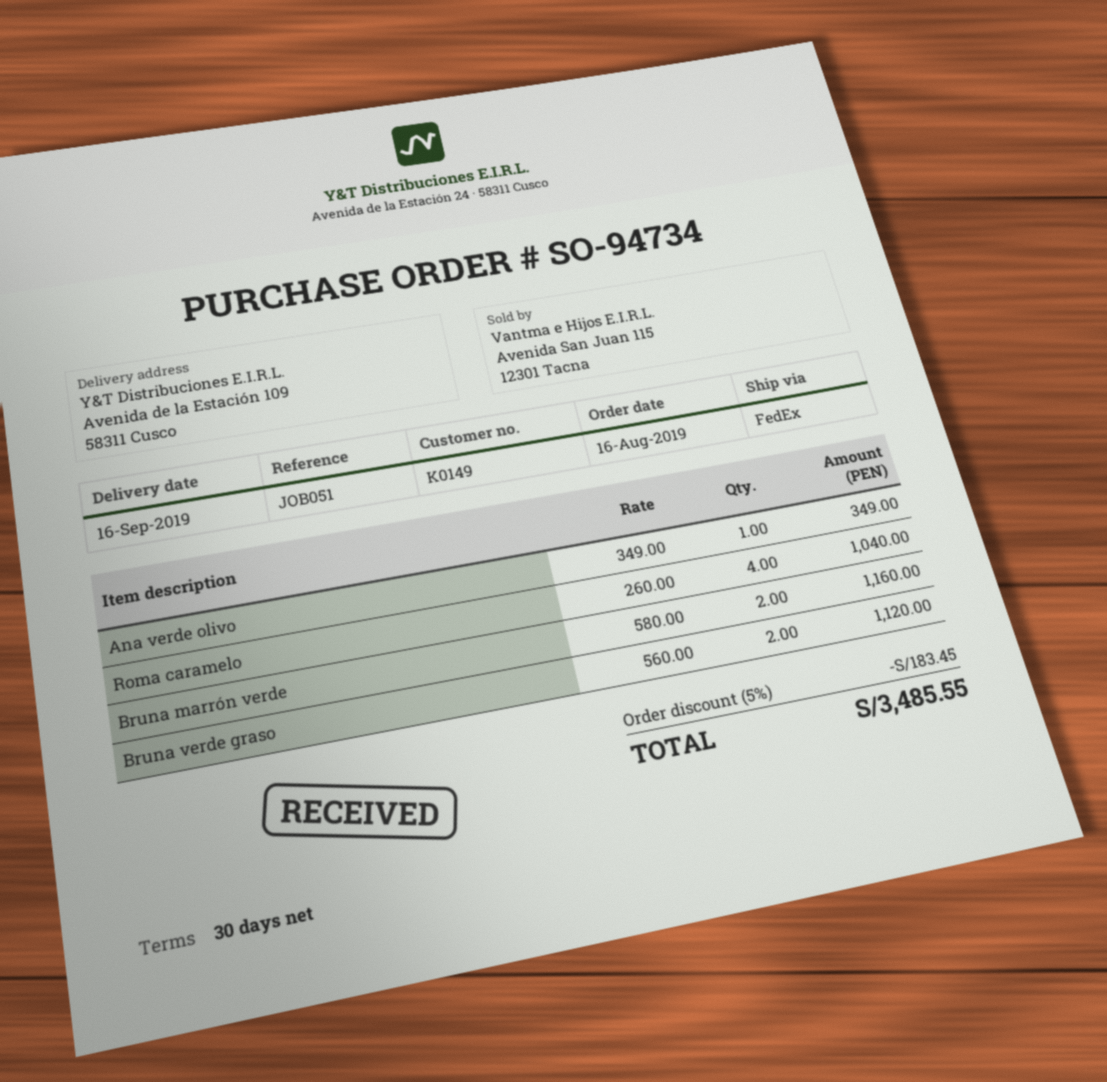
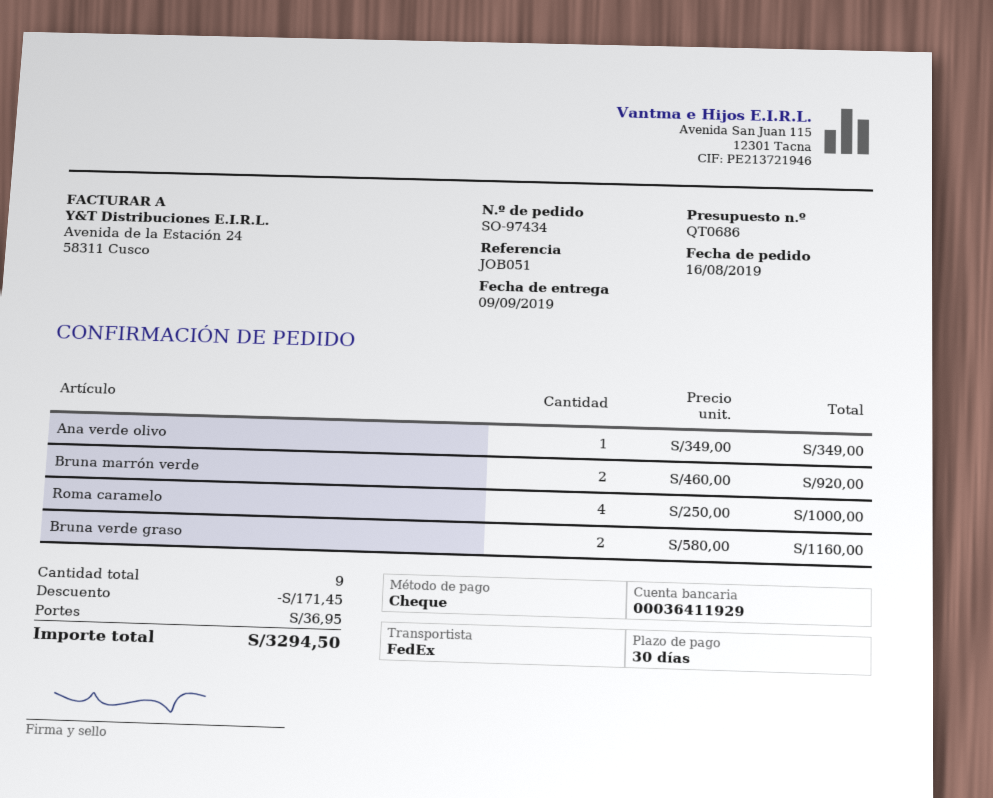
order number: SO-94734 -> SO-97434
delivery date: 2019-09-16 -> 2019-09-09
Roma caramelo: 4 x 260.00 = 1040.00 -> 4 x 250.00 = 1000.00
Bruna marrón verde: 2 x 580.00 = 1160.00 -> 2 x 460.00 = 920.00
Bruna verde graso: 2 x 560.00 = 1120.00 -> 2 x 580.00 = 1160.00
discount: 183.45 -> 171.45
shipping: none -> 36.95
total: 3485.55 -> 3294.50

